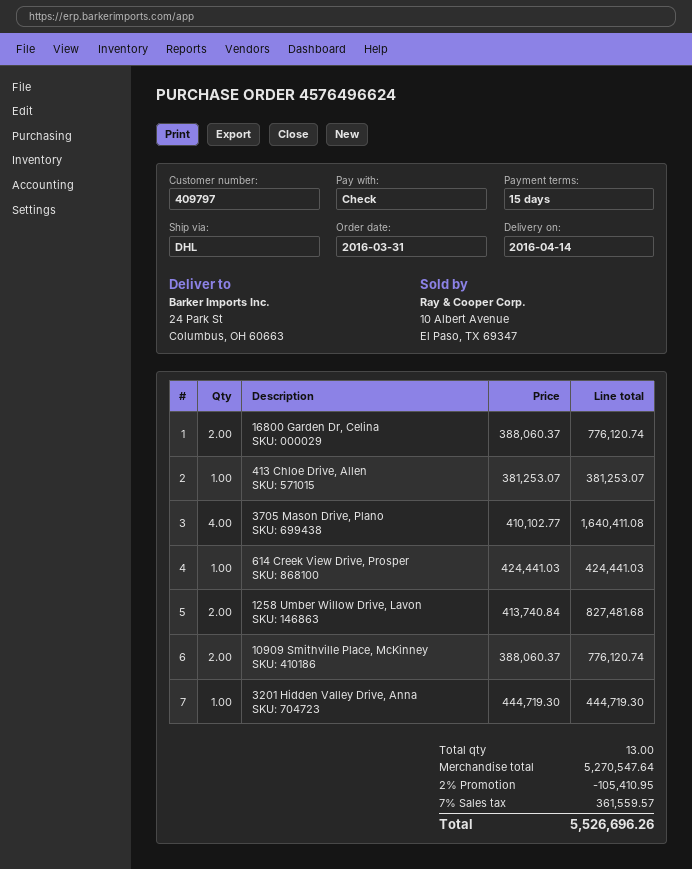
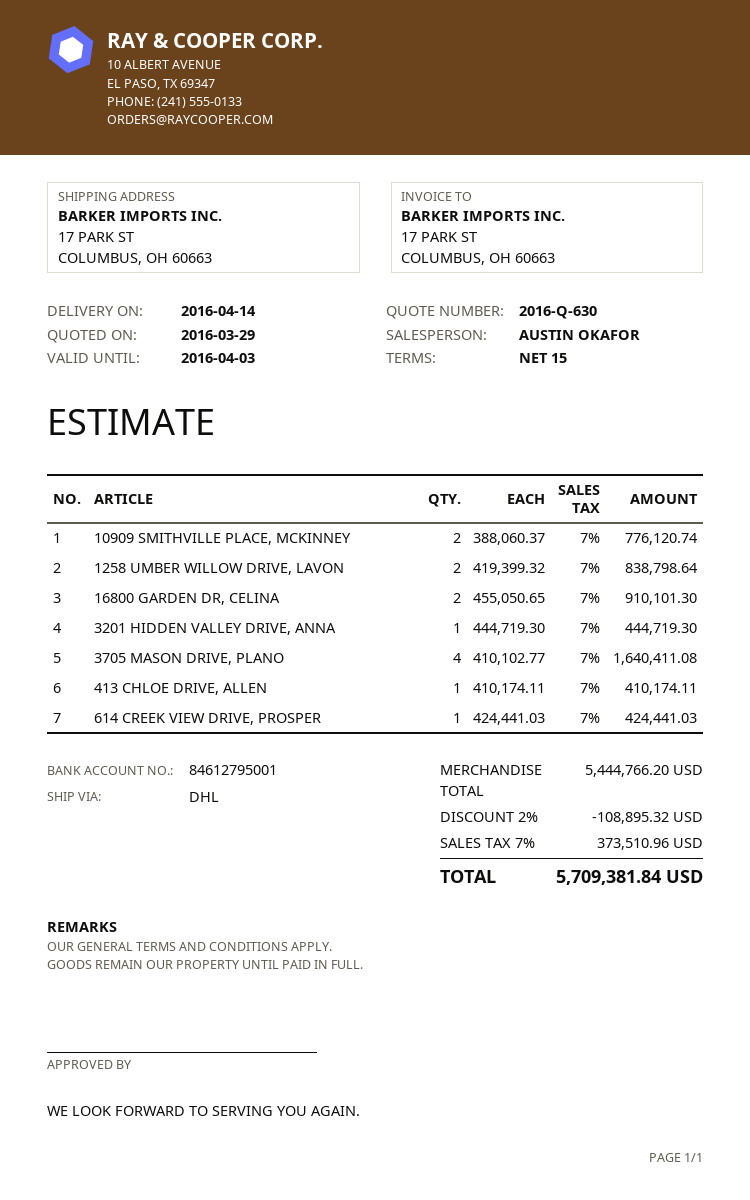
ship to: 24 Park St, Columbus, OH 60663 -> 17 PARK ST, COLUMBUS, OH 60663
16800 Garden Dr, Celina: 2 x 388060.37 = 776120.74 -> 2 x 455050.65 = 910101.30
413 Chloe Drive, Allen: 1 x 381253.07 = 381253.07 -> 1 x 410174.11 = 410174.11
1258 Umber Willow Drive, Lavon: 2 x 413740.84 = 827481.68 -> 2 x 419399.32 = 838798.64
subtotal: 5270547.64 -> 5444766.20
discount: 2% = 105410.95 -> 2% = 108895.32
tax: 7% = 361559.57 -> 7% = 373510.96
total: 5526696.26 -> 5709381.84

